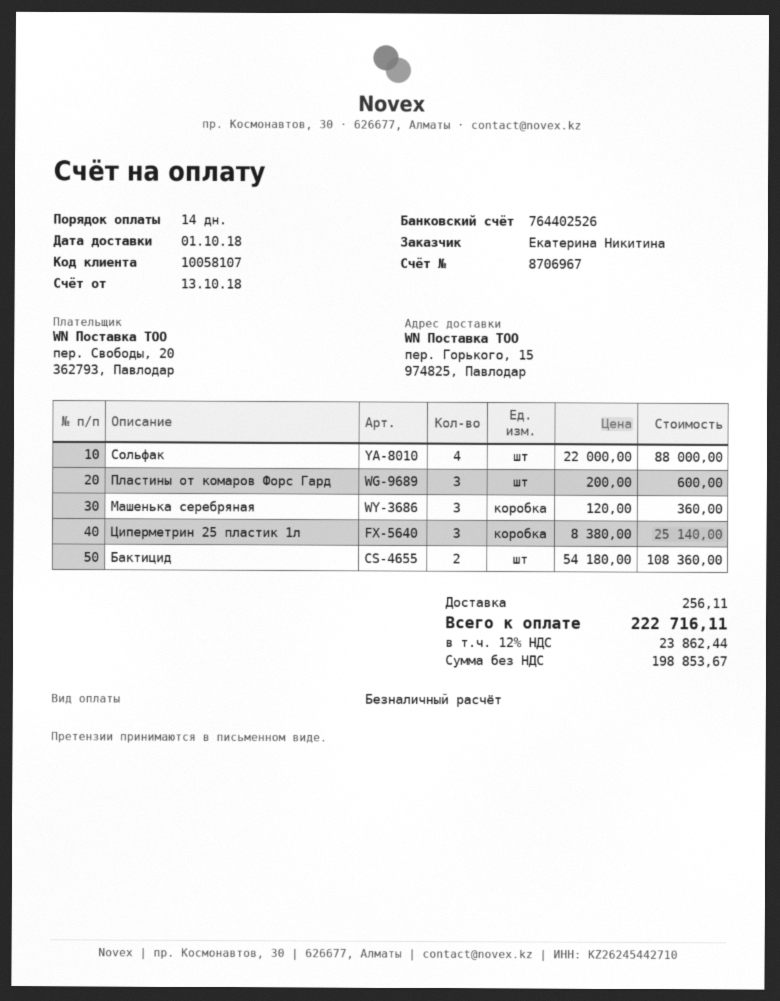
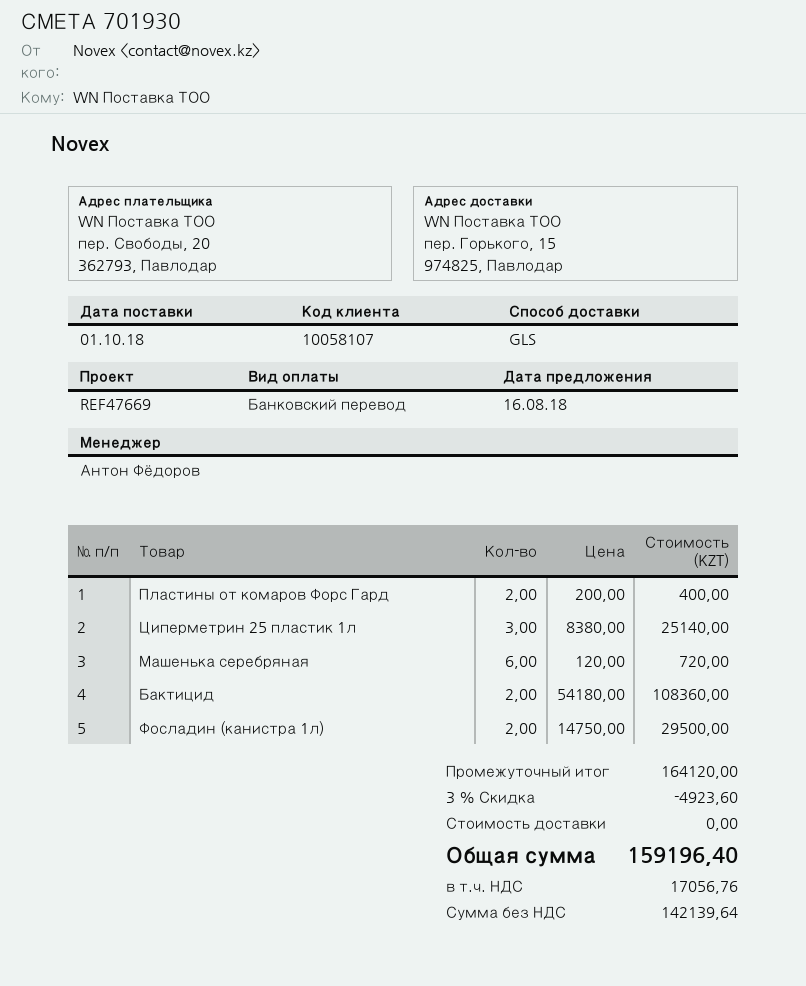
Сольфак: 4 x 22000.00 = 88000.00 -> none
Пластины от комаров Форс Гард: 3 x 200.00 = 600.00 -> 2 x 200.00 = 400.00
Машенька серебряная: 3 x 120.00 = 360.00 -> 6 x 120.00 = 720.00
Фосладин (канистра 1л): none -> 2 x 14750.00 = 29500.00
discount: none -> 3% = 4923.60
shipping: 256.11 -> 0.00
net: 198853.67 -> 142139.64
tax: 23862.44 -> 17056.76
total: 222716.11 -> 159196.40

